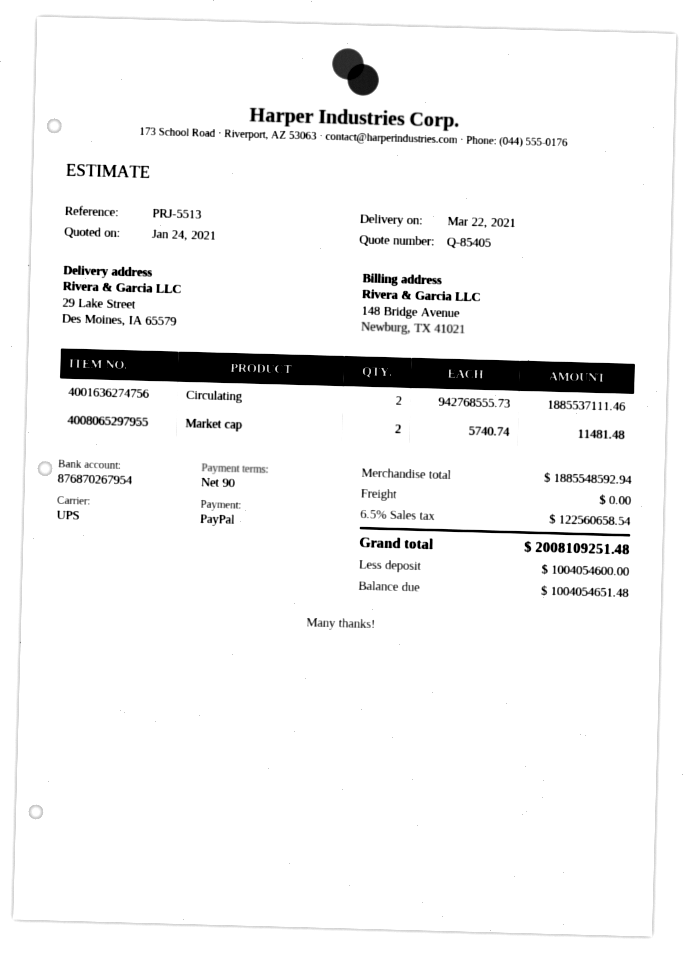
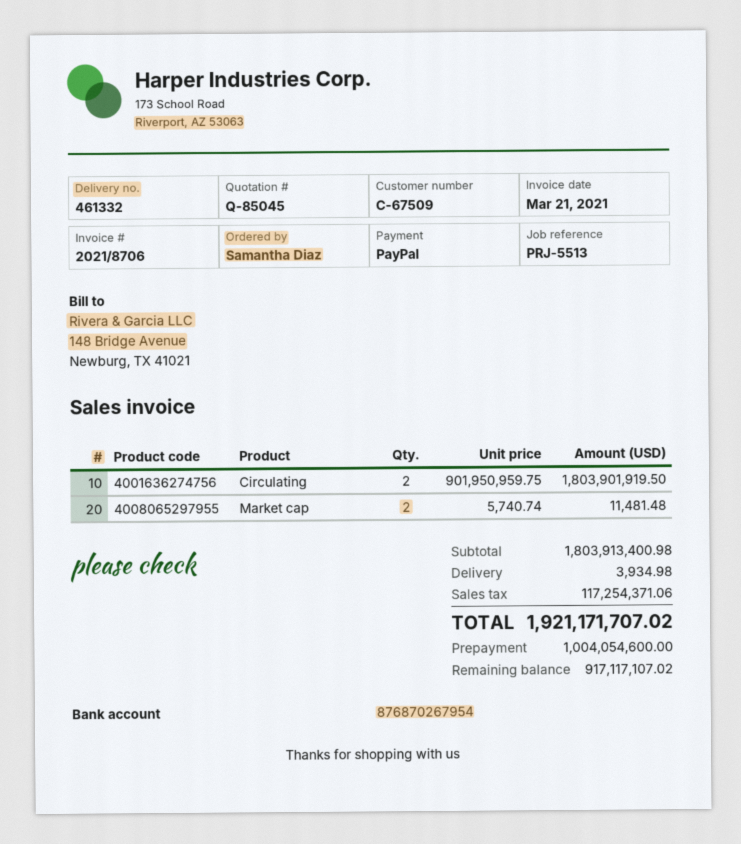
quote number: Q-85405 -> Q-85045
Circulating: 2 x 942768555.73 = 1885537111.46 -> 2 x 901950959.75 = 1803901919.50
subtotal: 1885548592.94 -> 1803913400.98
shipping: 0.00 -> 3934.98
tax: 122560658.54 -> 117254371.06
total: 2008109251.48 -> 1921171707.02
balance: 1004054651.48 -> 917117107.02

